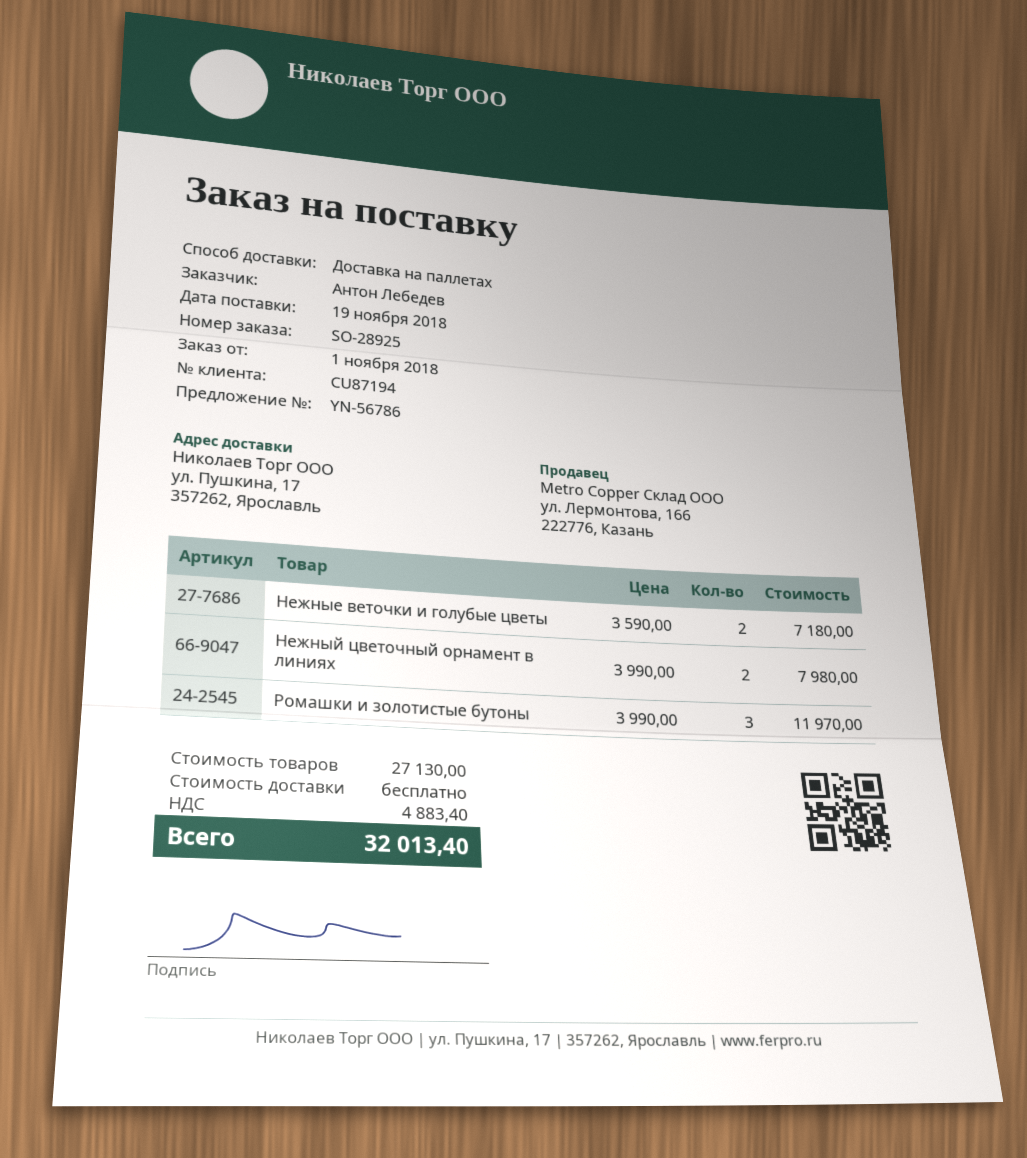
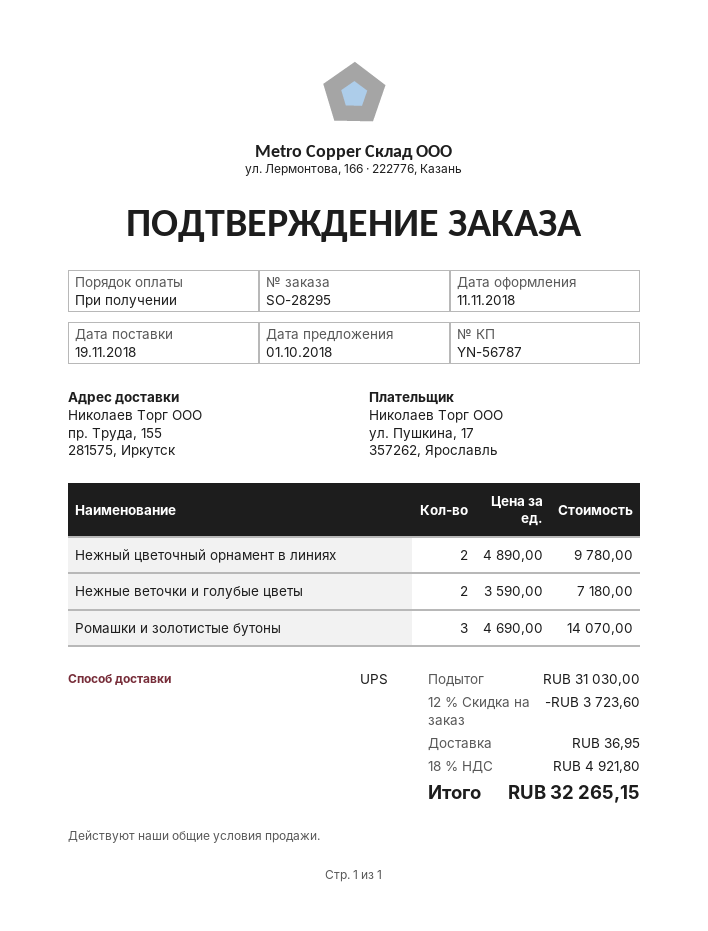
quote number: YN-56786 -> YN-56787
order number: SO-28925 -> SO-28295
order date: 2018-11-01 -> 2018-11-11
shipping method: pallet freight -> UPS
ship to: ул. Пушкина, 17, 357262, Ярославль -> пр. Труда, 155, 281575, Иркутск
Нежный цветочный орнамент в линиях: 2 x 3990.00 = 7980.00 -> 2 x 4890.00 = 9780.00
Ромашки и золотистые бутоны: 3 x 3990.00 = 11970.00 -> 3 x 4690.00 = 14070.00
subtotal: 27130.00 -> 31030.00
discount: none -> 12% = 3723.60
shipping: 0.00 -> 36.95
tax: 4883.40 -> 4921.80
total: 32013.40 -> 32265.15

